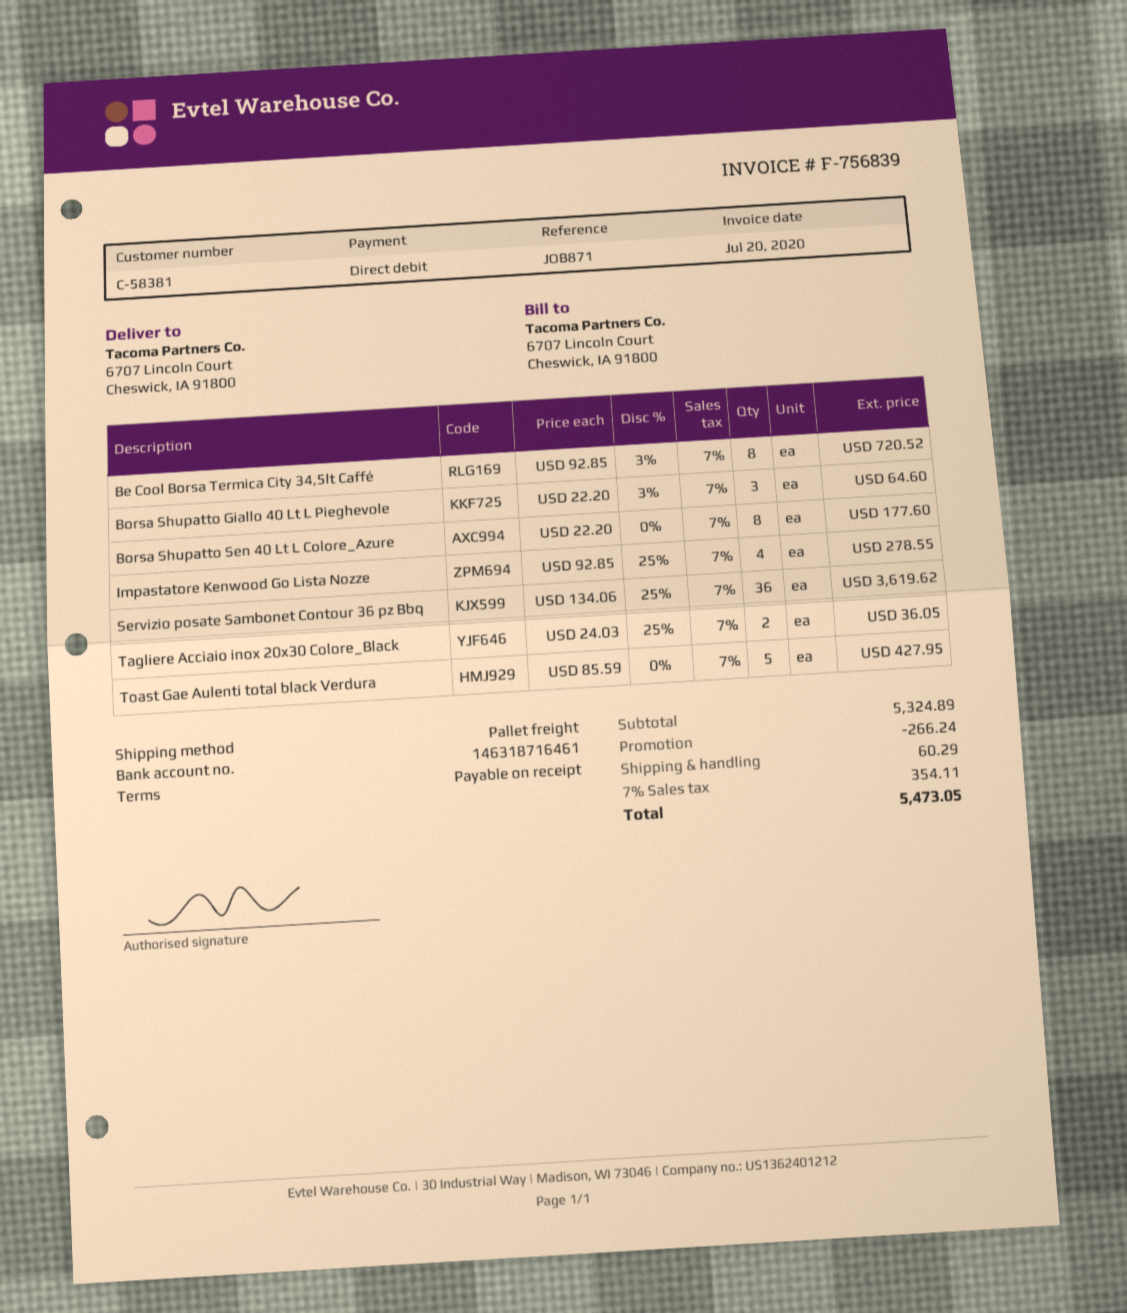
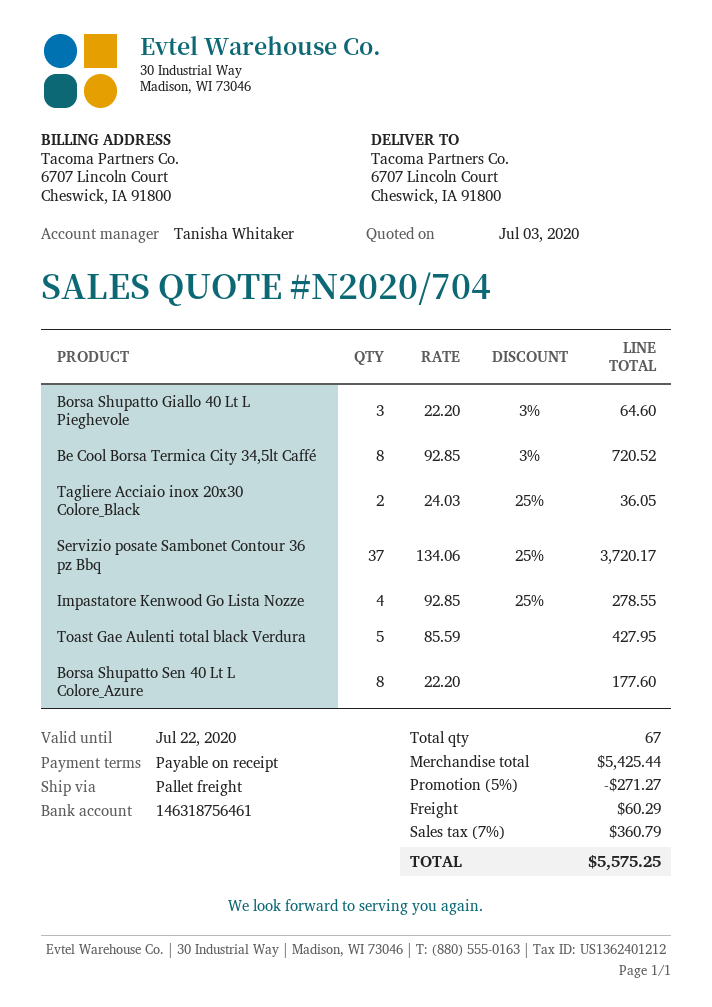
bank account: 146318716461 -> 146318756461
Servizio posate Sambonet Contour 36 pz Bbq: 36 x 134.06 - 25% = 3619.62 -> 37 x 134.06 - 25% = 3720.17
subtotal: 5324.89 -> 5425.44
discount: 266.24 -> 271.27
tax: 7% = 354.11 -> 7% = 360.79
total: 5473.05 -> 5575.25

